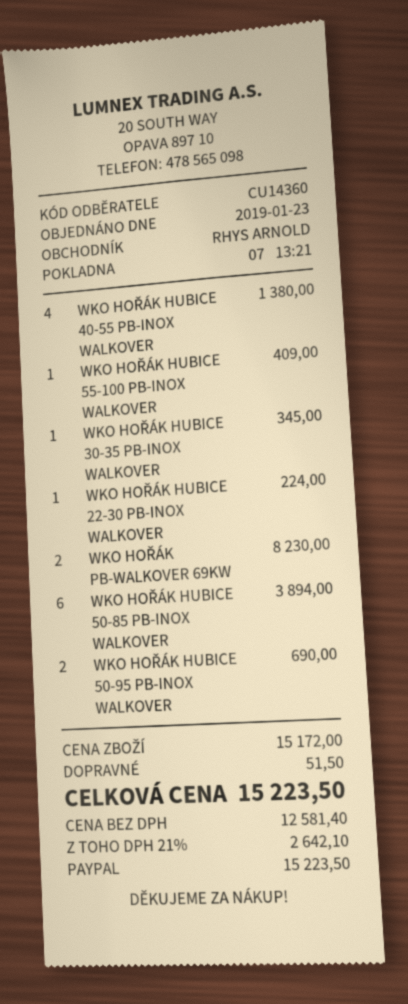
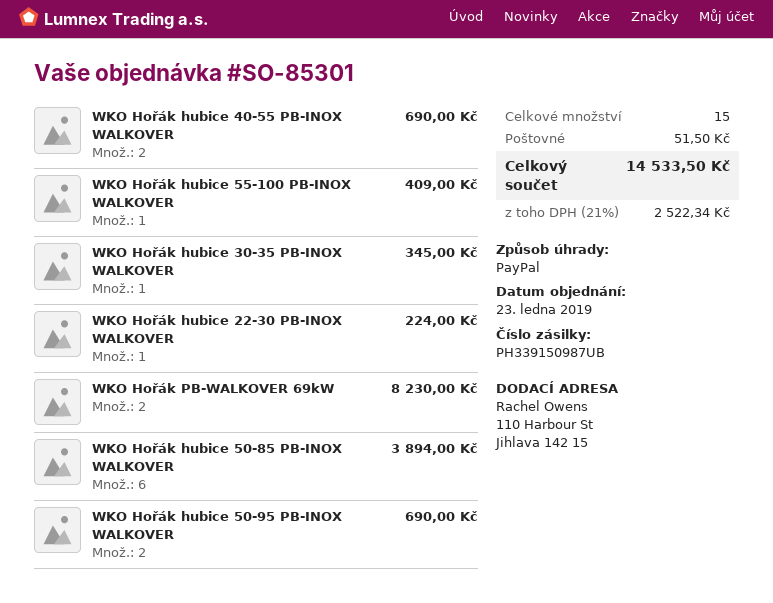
WKO HOŘÁK HUBICE 40-55 PB-INOX WALKOVER: 4 for 1380.00 -> 2 for 690.00
tax: 21% = 2642.10 -> 21% = 2522.34
total: 15223.50 -> 14533.50

